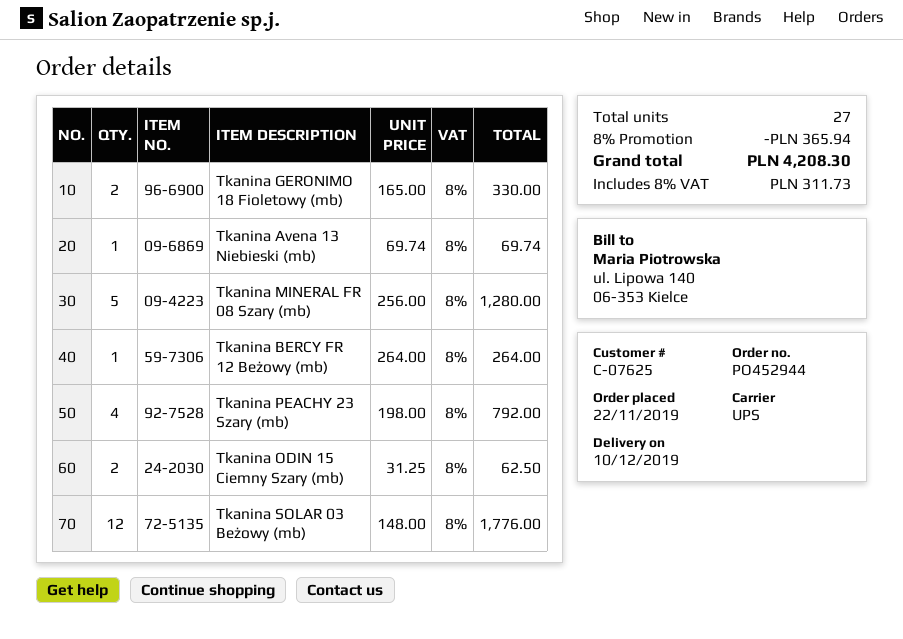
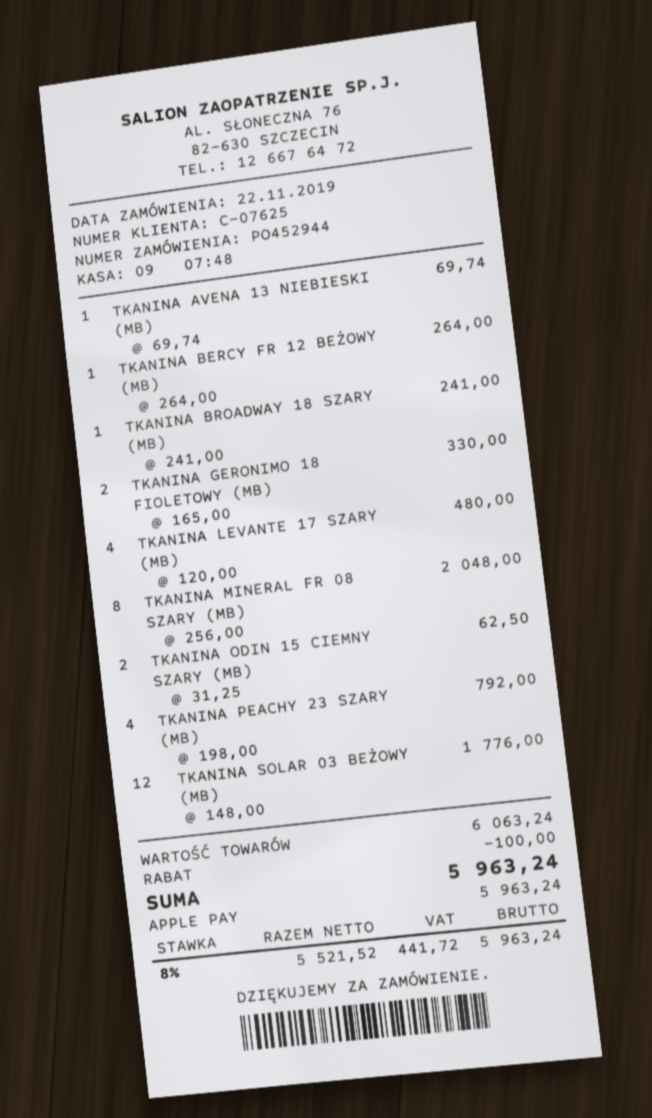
Tkanina MINERAL FR 08 Szary (mb): 5 x 256.00 = 1280.00 -> 8 x 256.00 = 2048.00
TKANINA BROADWAY 18 SZARY (MB): none -> 1 x 241.00 = 241.00
TKANINA LEVANTE 17 SZARY (MB): none -> 4 x 120.00 = 480.00
discount: 365.94 -> 100.00
tax: 8% = 311.73 -> 8% = 441.72
total: 4208.30 -> 5963.24

